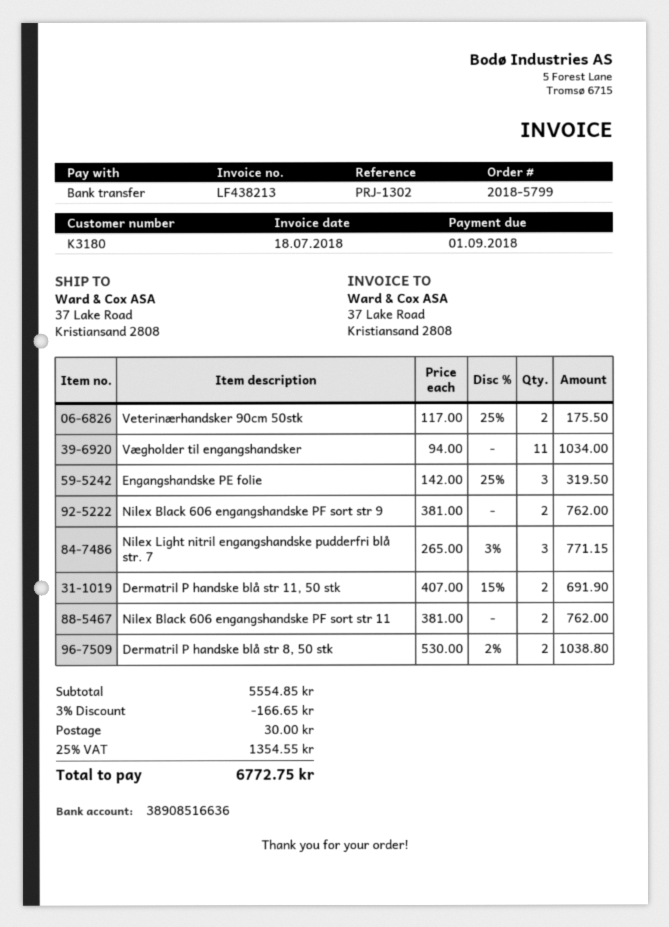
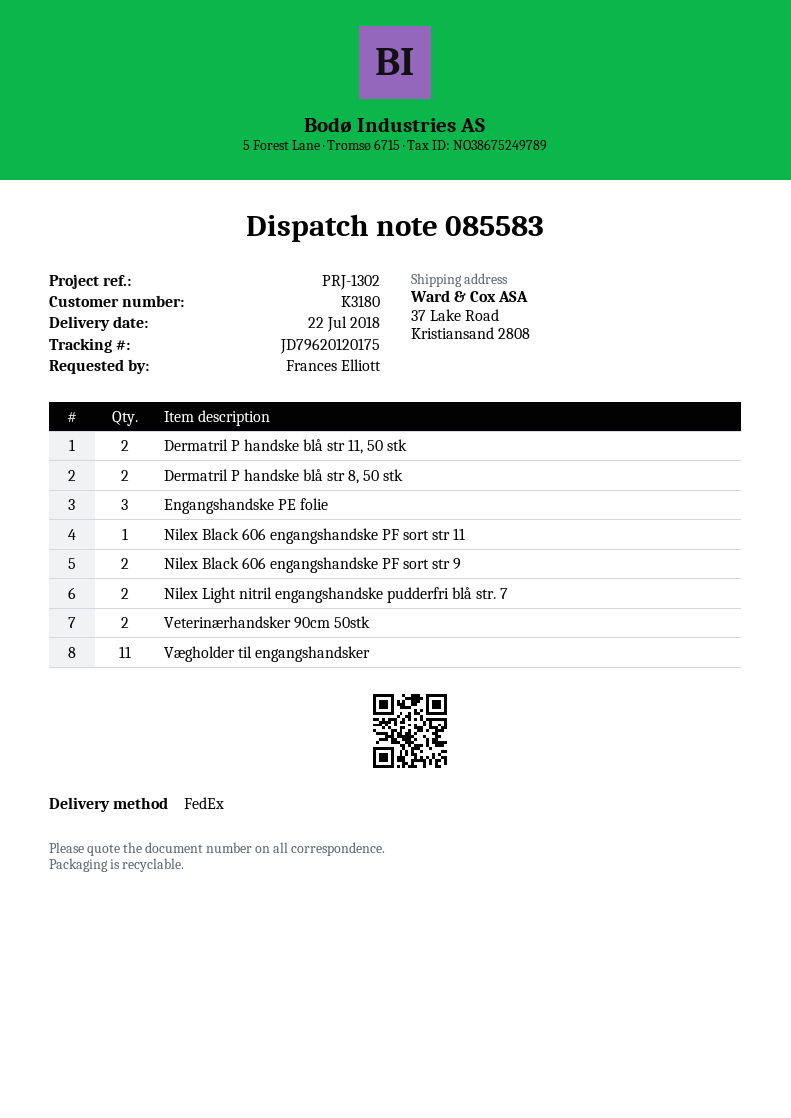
Nilex Light nitril engangshandske pudderfri blå str. 7: 3 -> 2
Nilex Black 606 engangshandske PF sort str 11: 2 -> 1

